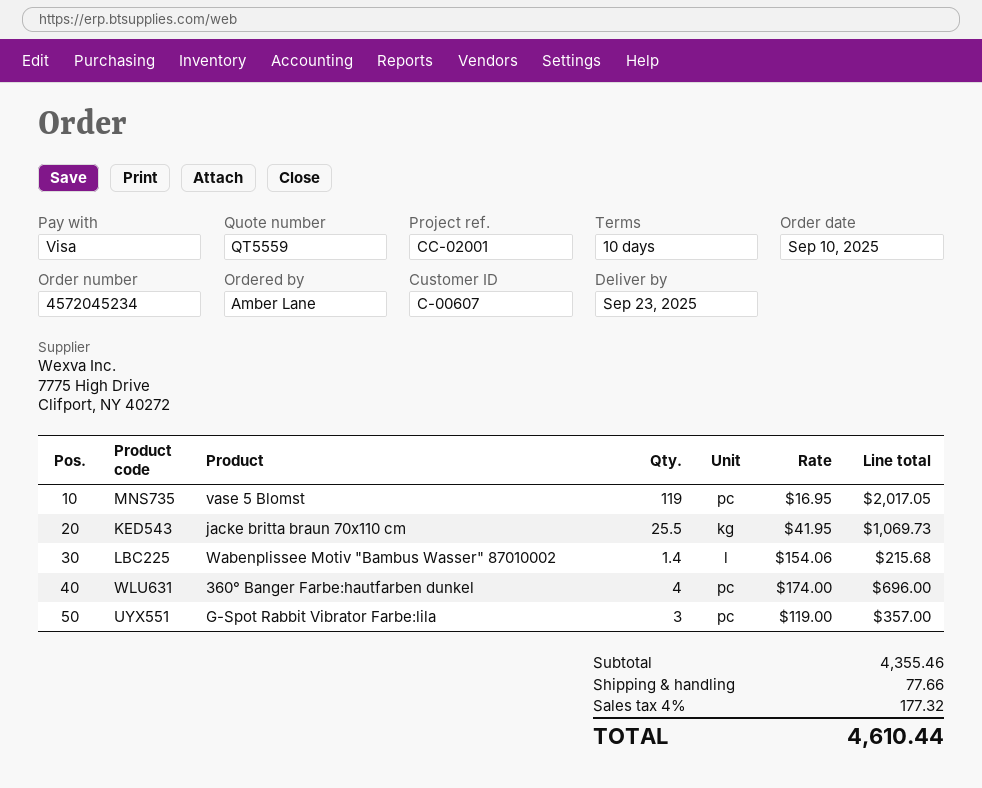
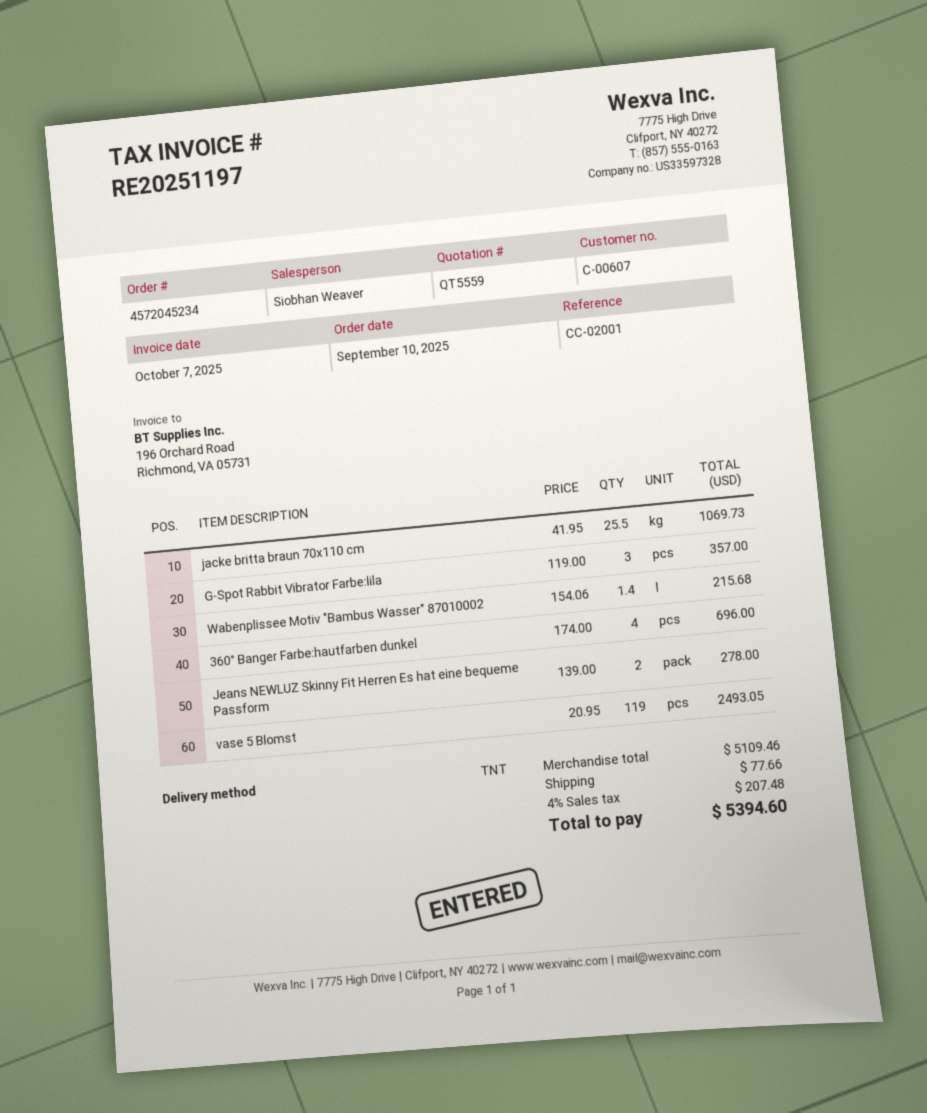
vase 5 Blomst: 119 x 16.95 = 2017.05 -> 119 x 20.95 = 2493.05
Jeans NEWLUZ Skinny Fit Herren Es hat eine bequeme Passform: none -> 2 x 139.00 = 278.00
subtotal: 4355.46 -> 5109.46
tax: 4% = 177.32 -> 4% = 207.48
total: 4610.44 -> 5394.60

